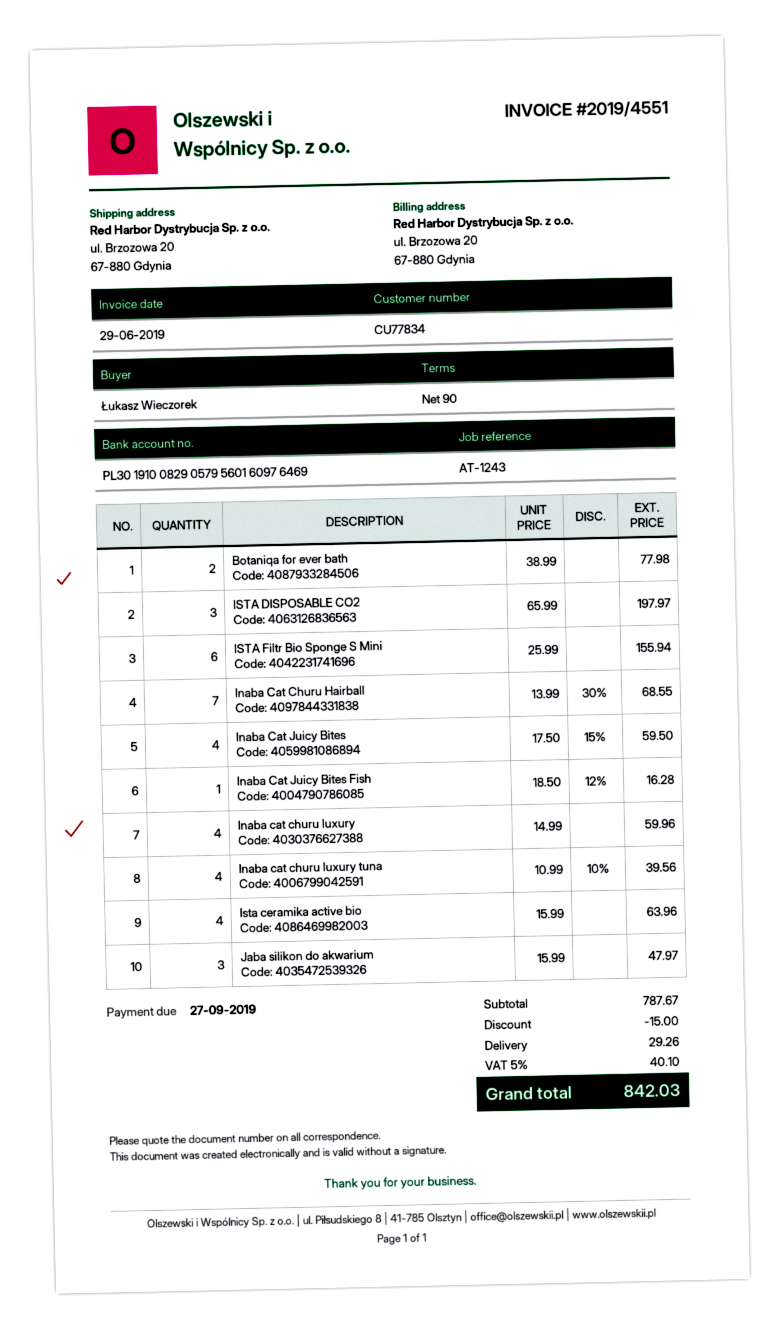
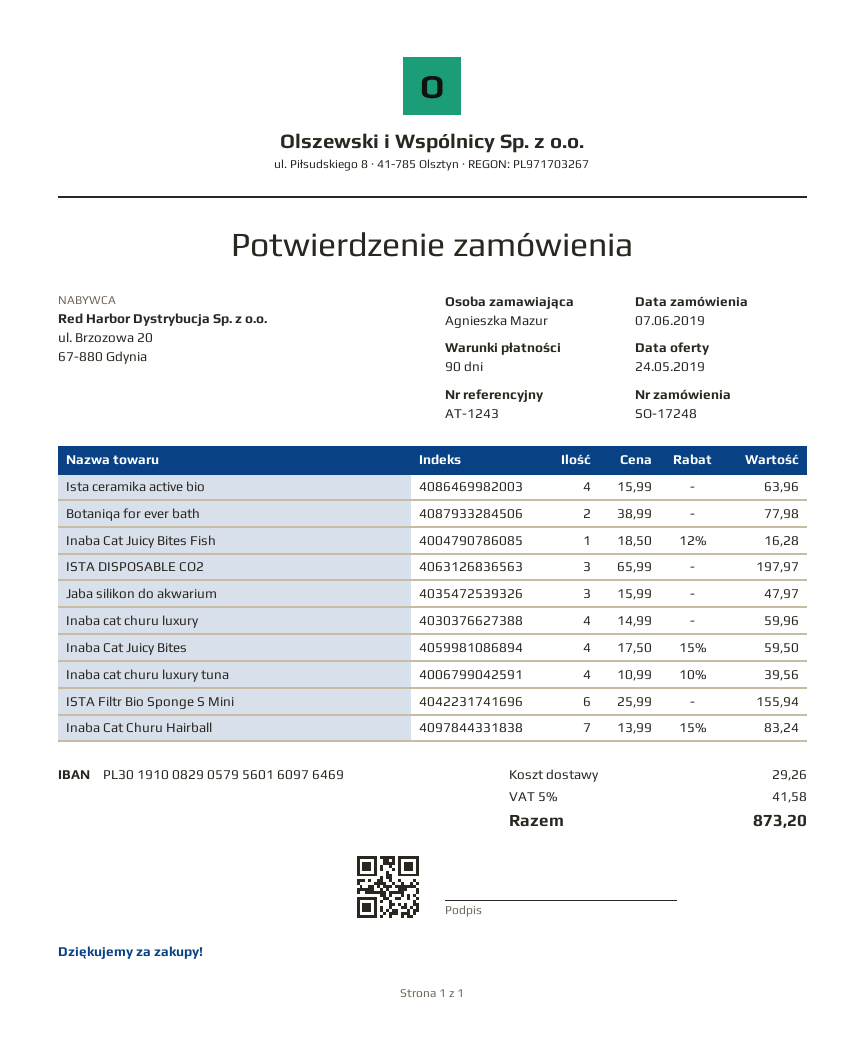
ordered by: Łukasz Wieczorek -> Agnieszka Mazur
Inaba Cat Churu Hairball: 7 x 13.99 - 30% = 68.55 -> 7 x 13.99 - 15% = 83.24
discount: 15.00 -> none
tax: 5% = 40.10 -> 5% = 41.58
total: 842.03 -> 873.20

